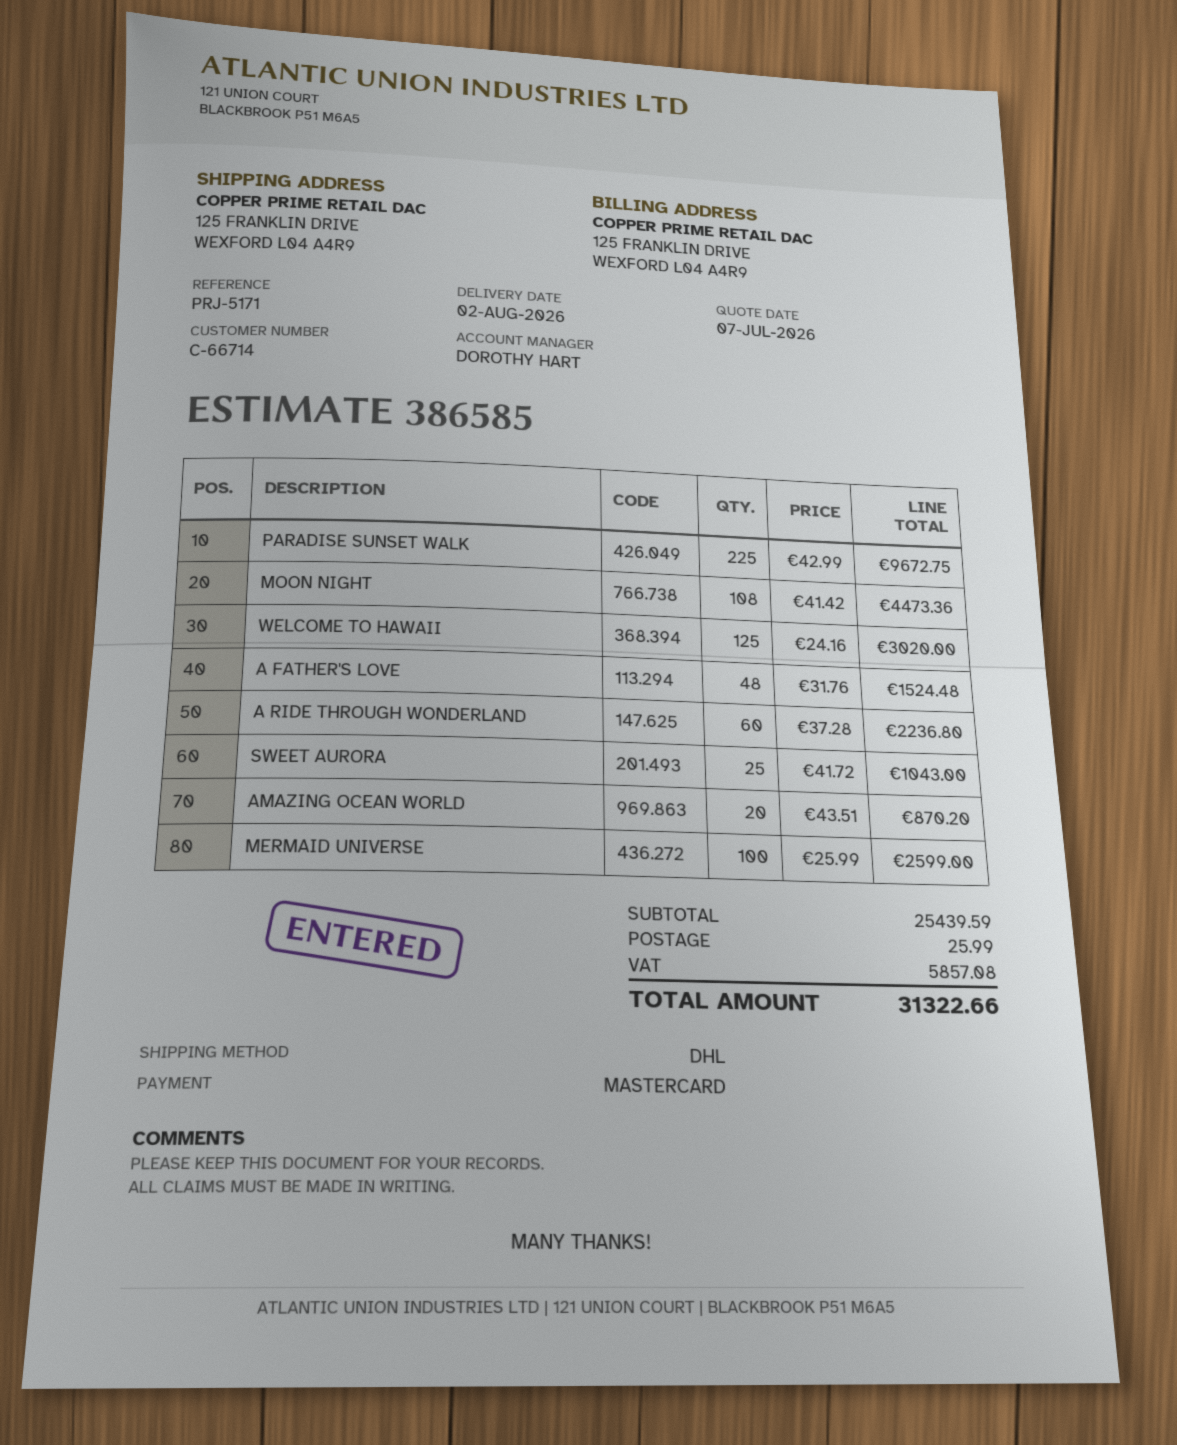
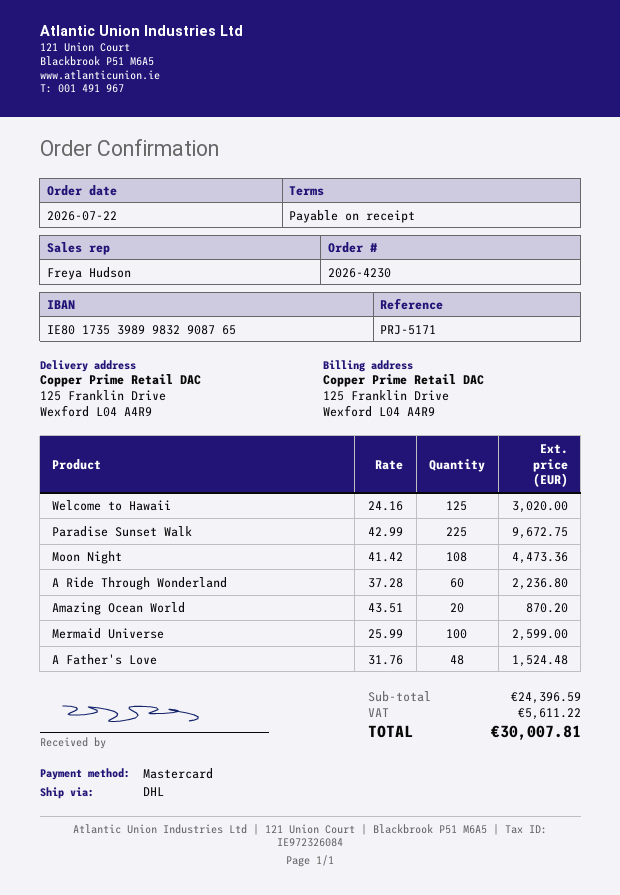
sales rep: DOROTHY HART -> Freya Hudson
SWEET AURORA: 25 x 41.72 = 1043.00 -> none
subtotal: 25439.59 -> 24396.59
shipping: 25.99 -> none
tax: 5857.08 -> 5611.22
total: 31322.66 -> 30007.81

